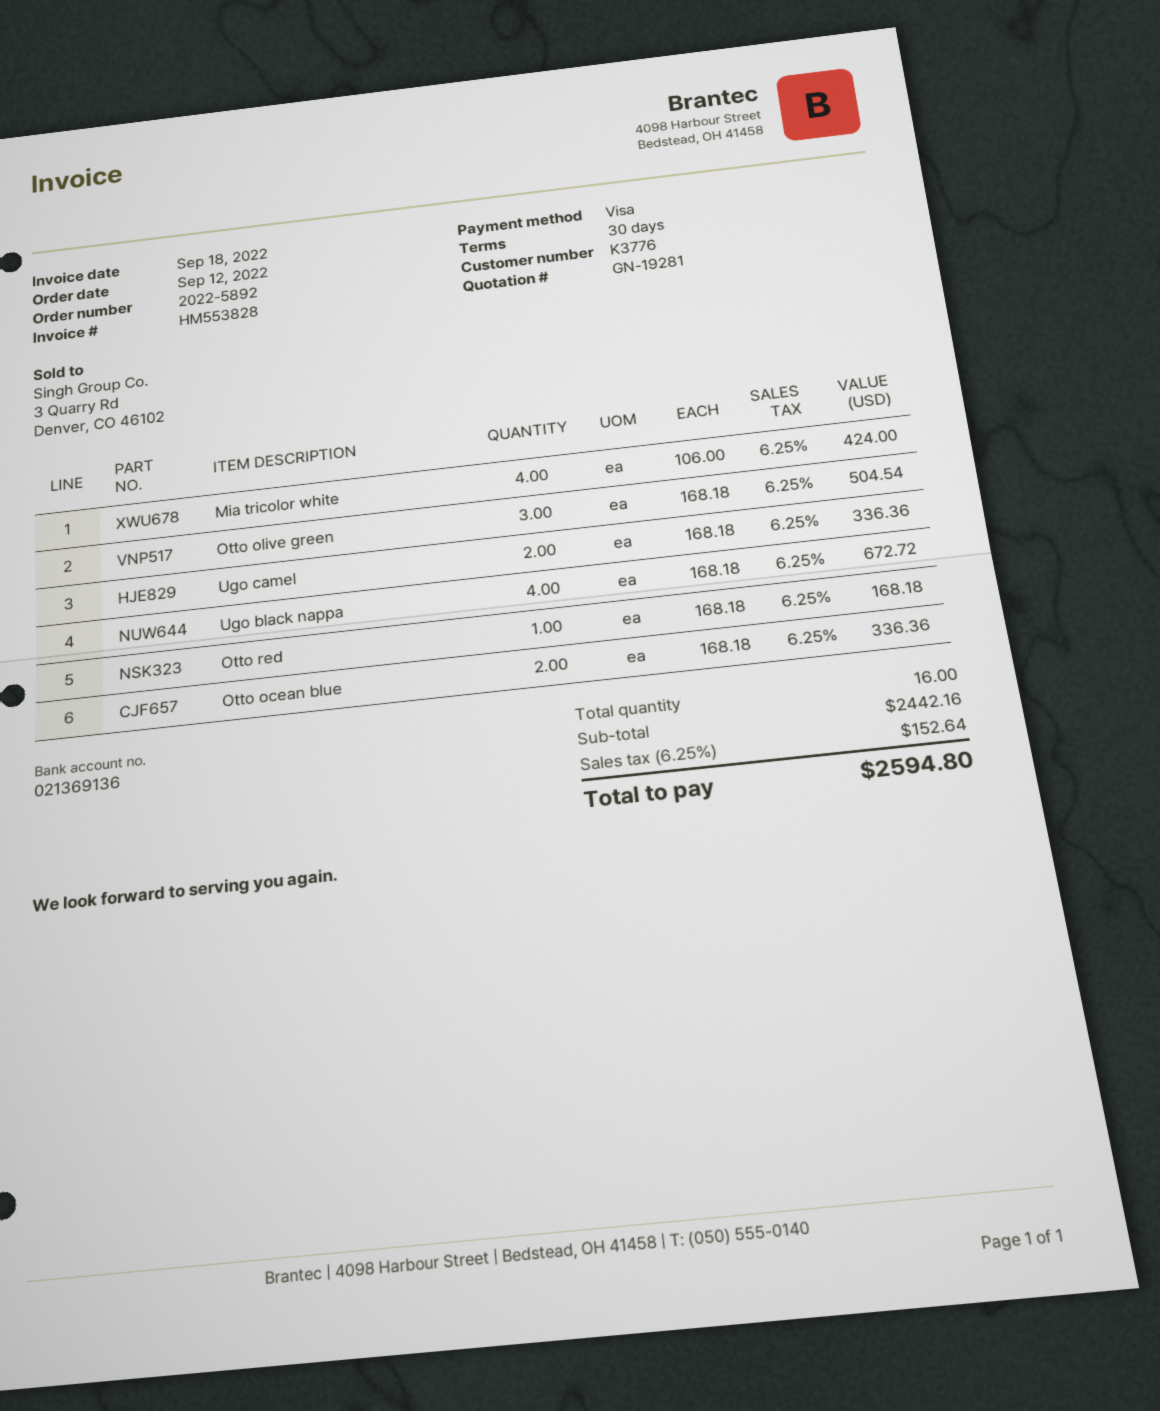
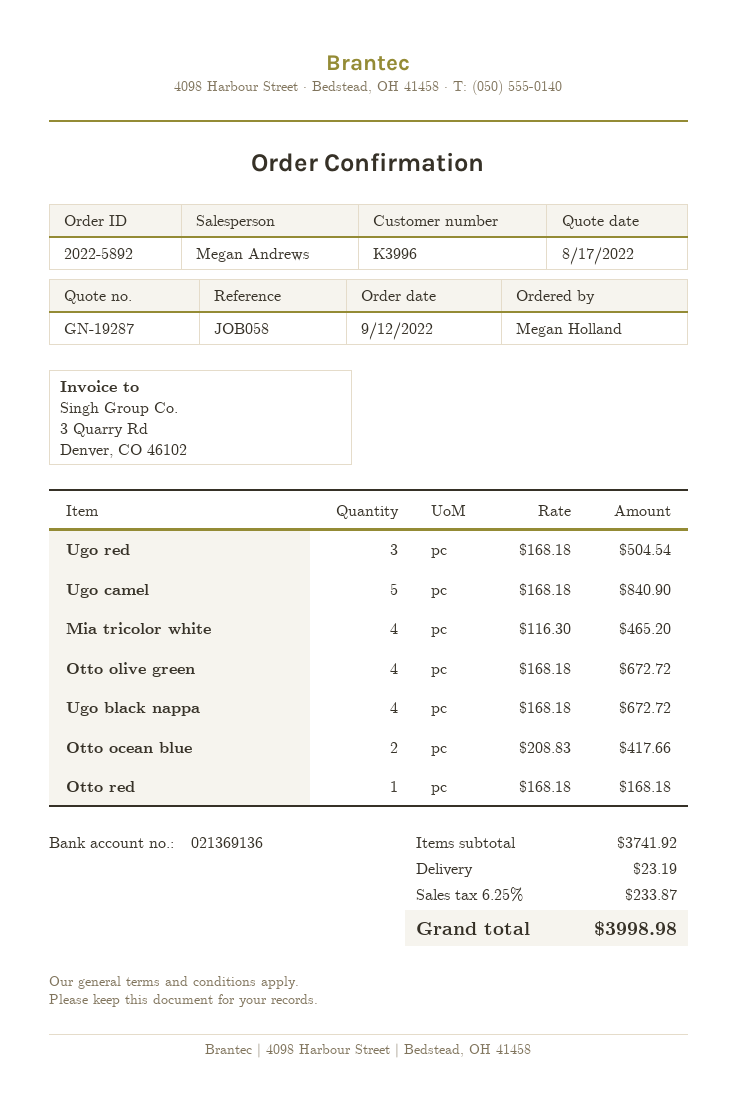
quote number: GN-19281 -> GN-19287
customer number: K3776 -> K3996
Mia tricolor white: 4 x 106.00 = 424.00 -> 4 x 116.30 = 465.20
Otto olive green: 3 x 168.18 = 504.54 -> 4 x 168.18 = 672.72
Ugo camel: 2 x 168.18 = 336.36 -> 5 x 168.18 = 840.90
Otto ocean blue: 2 x 168.18 = 336.36 -> 2 x 208.83 = 417.66
Ugo red: none -> 3 x 168.18 = 504.54
subtotal: 2442.16 -> 3741.92
shipping: none -> 23.19
tax: 6.25% = 152.64 -> 6.25% = 233.87
total: 2594.80 -> 3998.98

